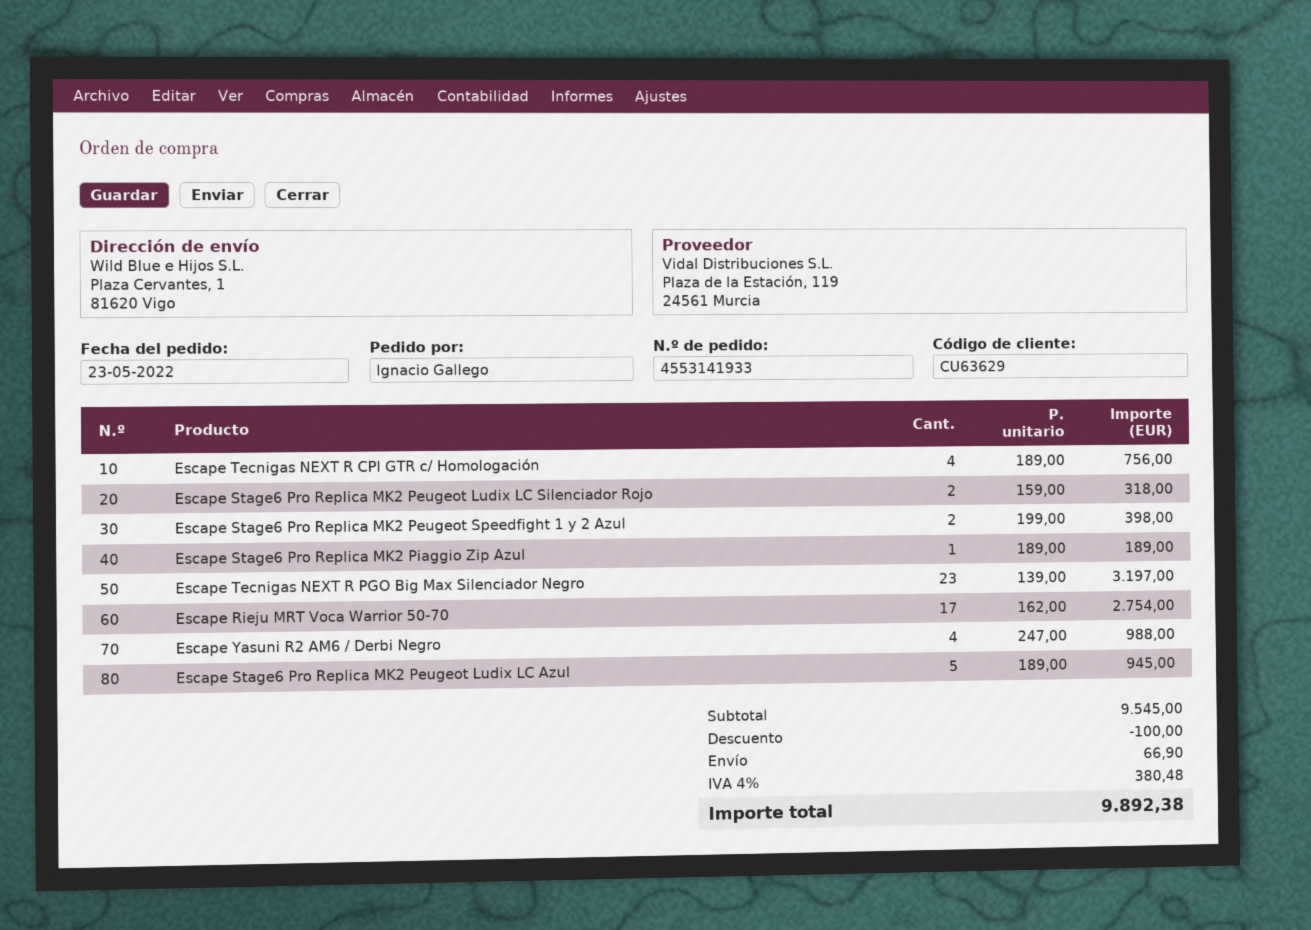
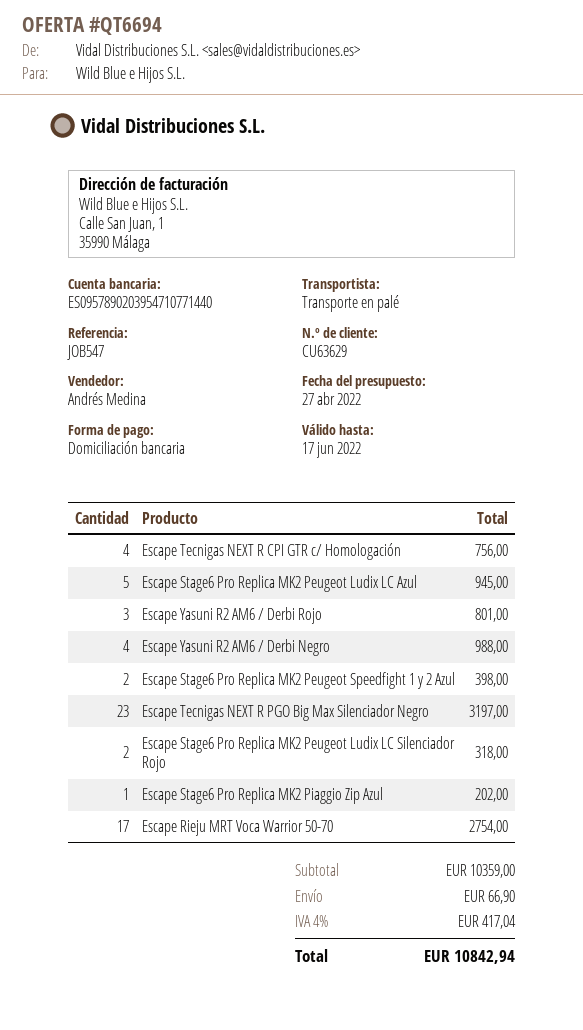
Escape Stage6 Pro Replica MK2 Piaggio Zip Azul: 1 for 189.00 -> 1 for 202.00
Escape Yasuni R2 AM6 / Derbi Rojo: none -> 3 for 801.00
subtotal: 9545.00 -> 10359.00
discount: 100.00 -> none
tax: 4% = 380.48 -> 4% = 417.04
total: 9892.38 -> 10842.94

